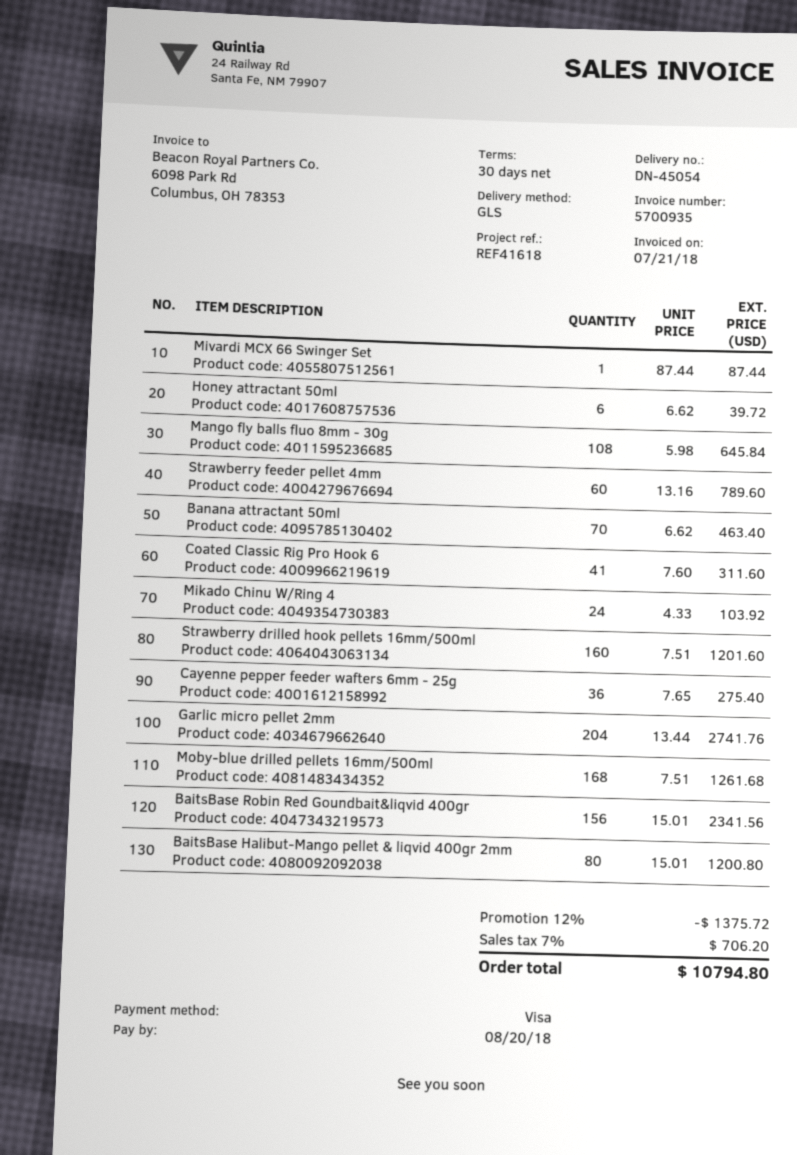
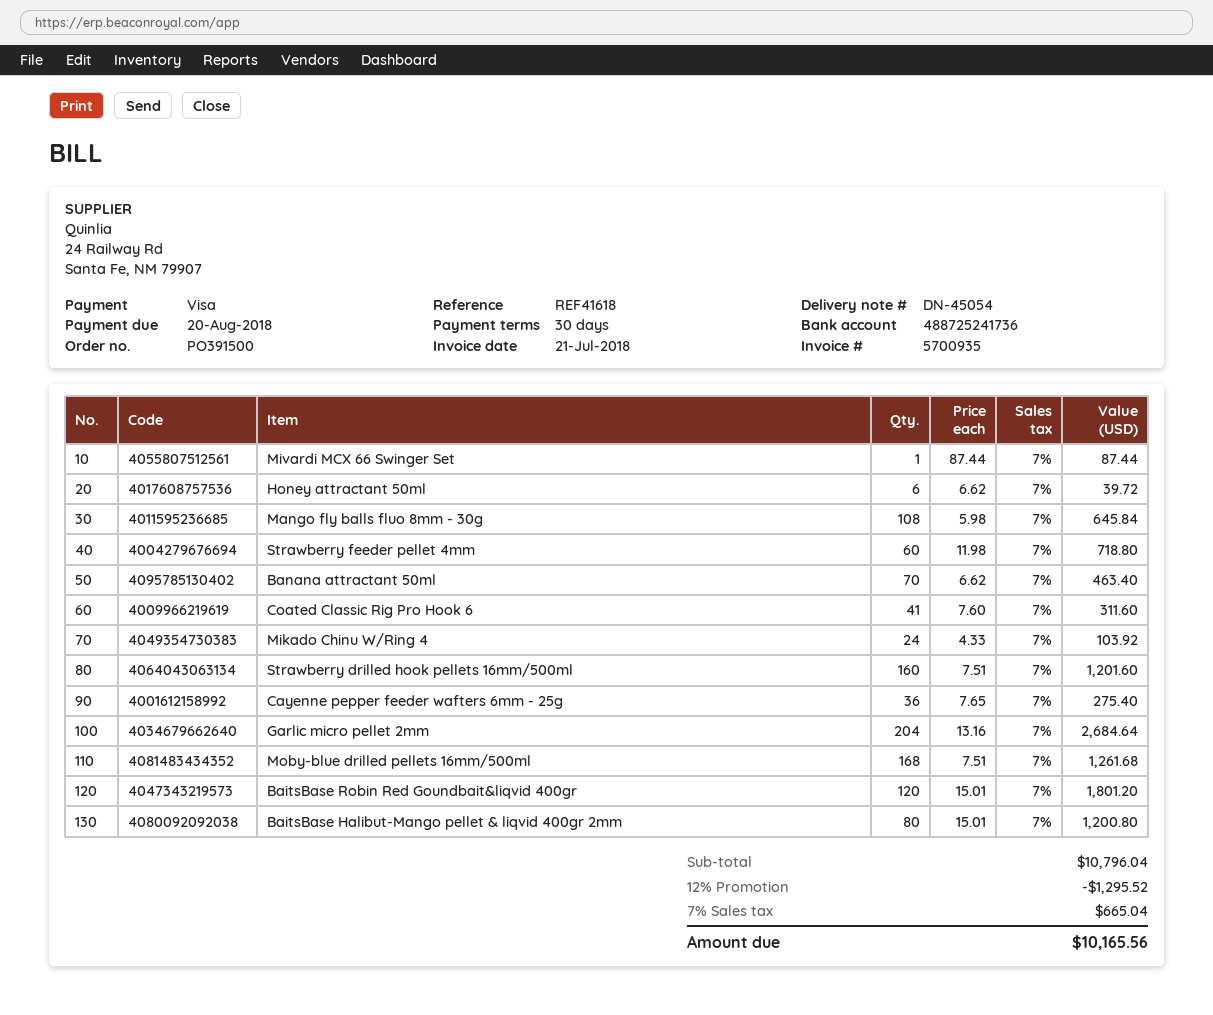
Strawberry feeder pellet 4mm: 60 x 13.16 = 789.60 -> 60 x 11.98 = 718.80
Garlic micro pellet 2mm: 204 x 13.44 = 2741.76 -> 204 x 13.16 = 2684.64
BaitsBase Robin Red Goundbait&liqvid 400gr: 156 x 15.01 = 2341.56 -> 120 x 15.01 = 1801.20
discount: 12% = 1375.72 -> 12% = 1295.52
tax: 7% = 706.20 -> 7% = 665.04
total: 10794.80 -> 10165.56

